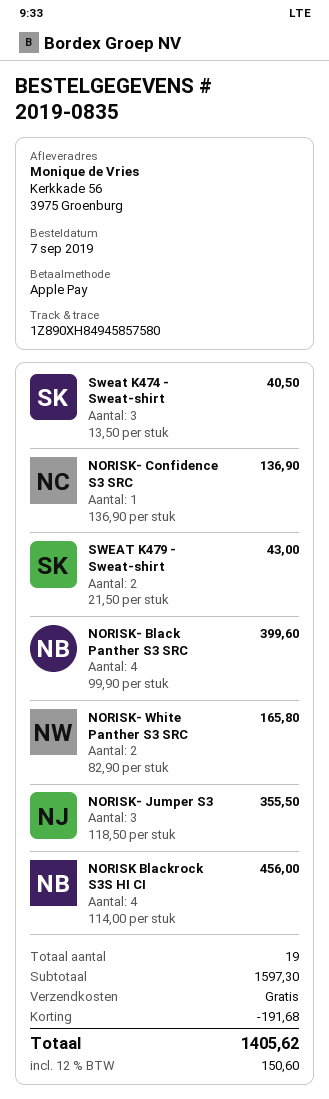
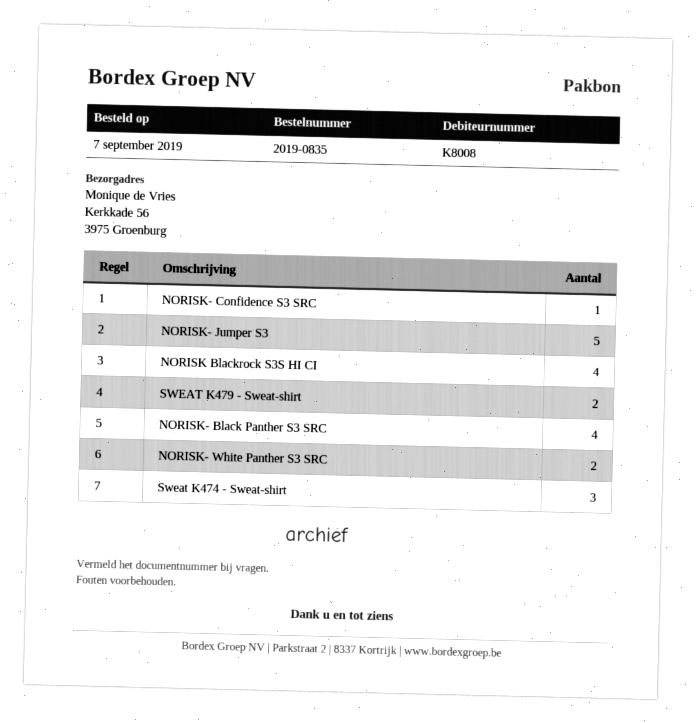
NORISK- Jumper S3: 3 -> 5

